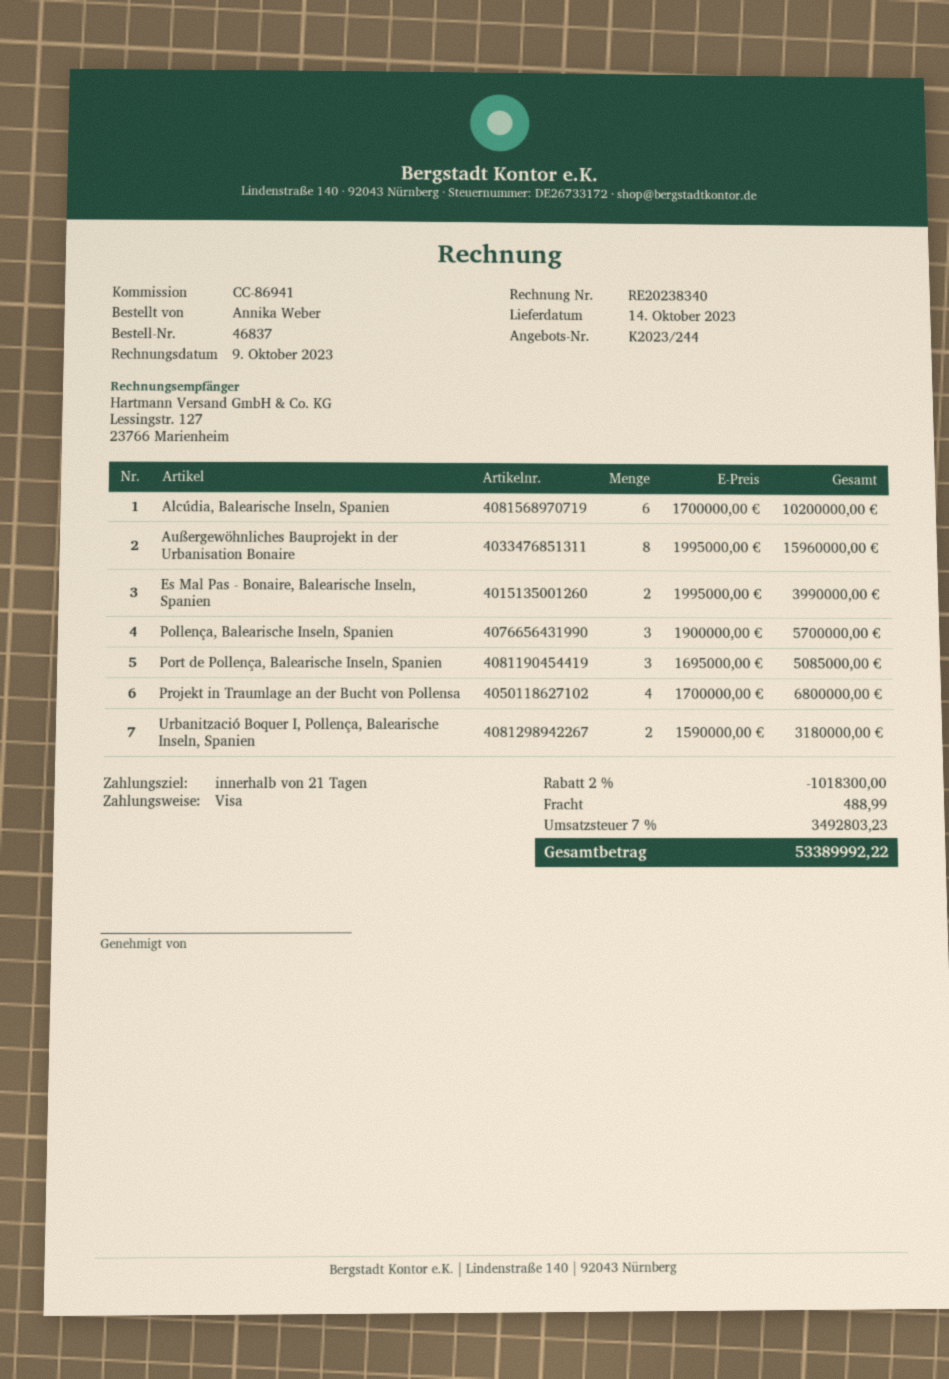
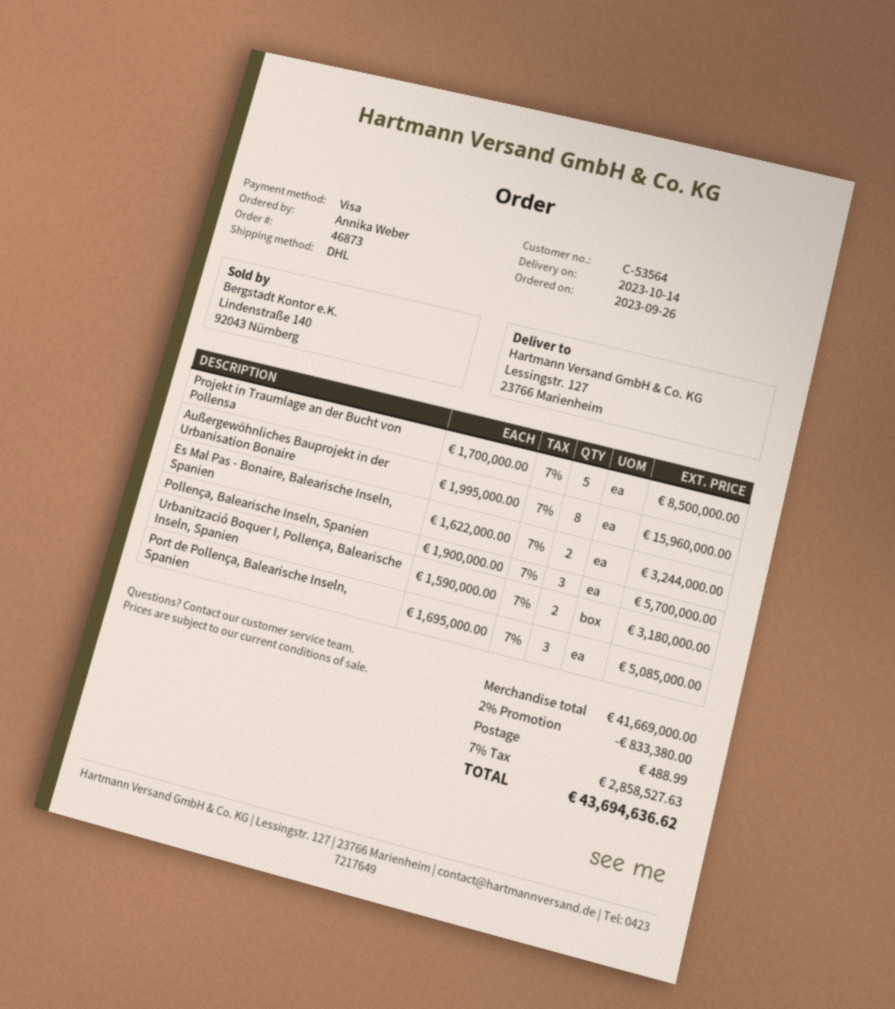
order number: 46837 -> 46873
Alcúdia, Balearische Inseln, Spanien: 6 x 1700000.00 = 10200000.00 -> none
Es Mal Pas - Bonaire, Balearische Inseln, Spanien: 2 x 1995000.00 = 3990000.00 -> 2 x 1622000.00 = 3244000.00
Projekt in Traumlage an der Bucht von Pollensa: 4 x 1700000.00 = 6800000.00 -> 5 x 1700000.00 = 8500000.00
discount: 2% = 1018300.00 -> 2% = 833380.00
tax: 7% = 3492803.23 -> 7% = 2858527.63
total: 53389992.22 -> 43694636.62

